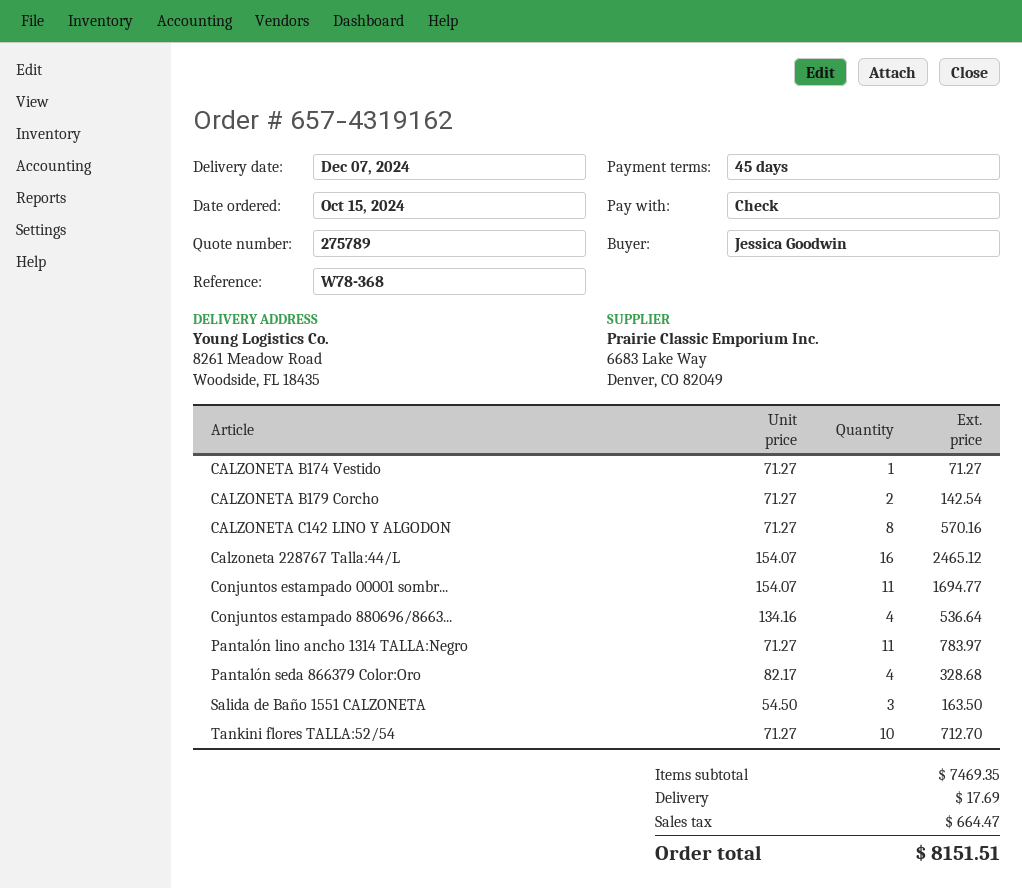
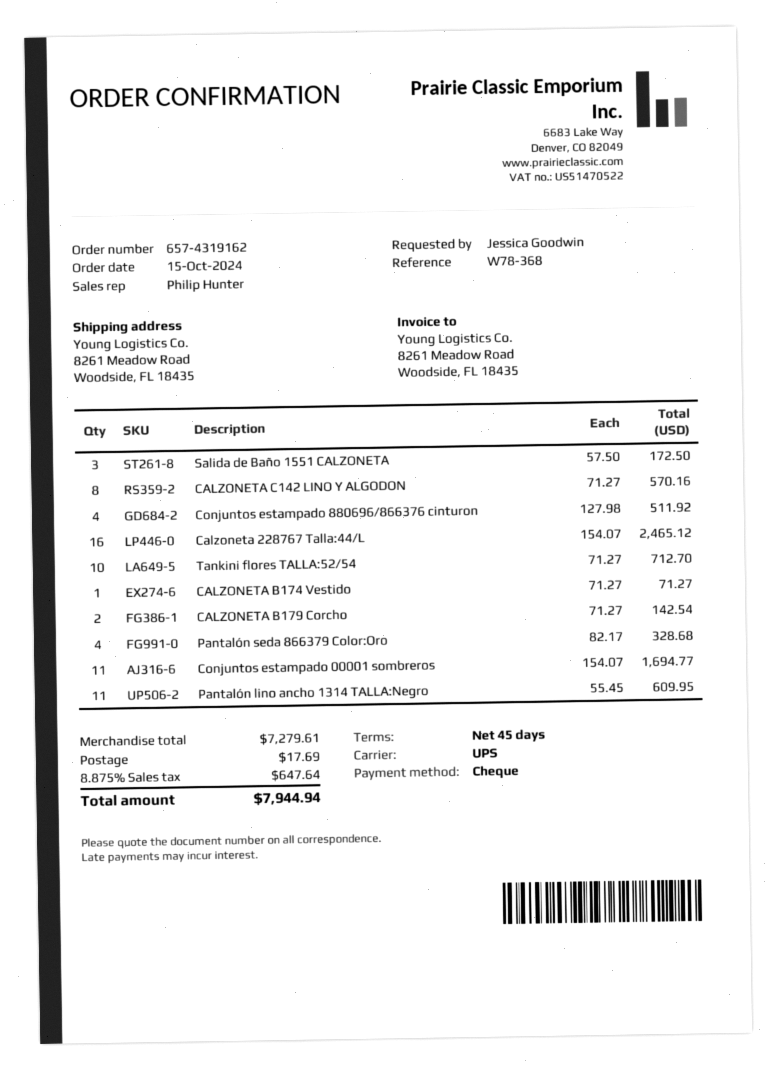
Conjuntos estampado 880696/8663...: 4 x 134.16 = 536.64 -> 4 x 127.98 = 511.92
Pantalón lino ancho 1314 TALLA:Negro: 11 x 71.27 = 783.97 -> 11 x 55.45 = 609.95
Salida de Baño 1551 CALZONETA: 3 x 54.50 = 163.50 -> 3 x 57.50 = 172.50
subtotal: 7469.35 -> 7279.61
tax: 664.47 -> 647.64
total: 8151.51 -> 7944.94

